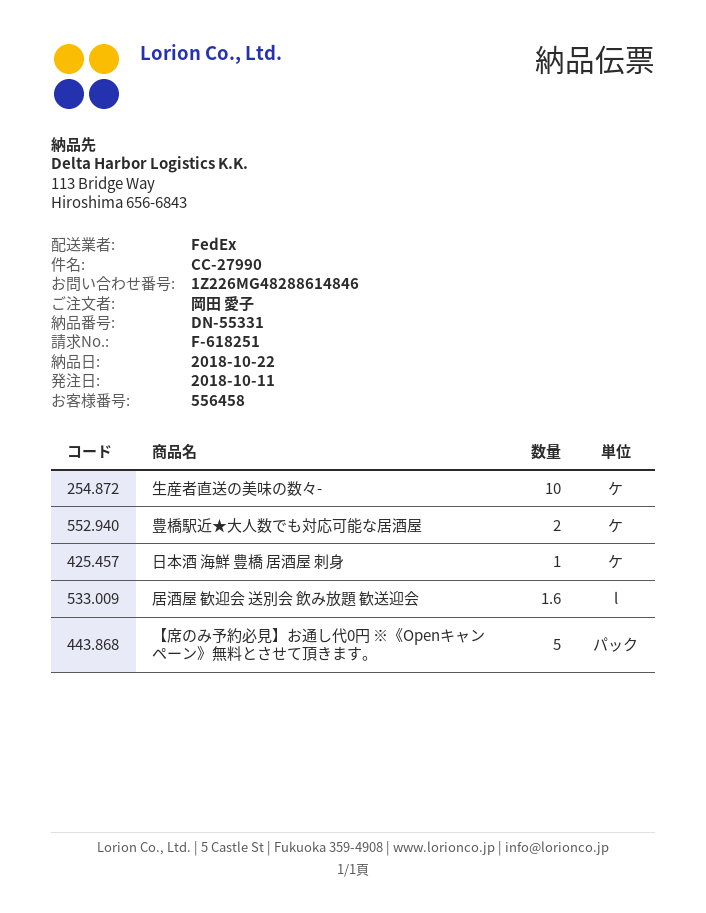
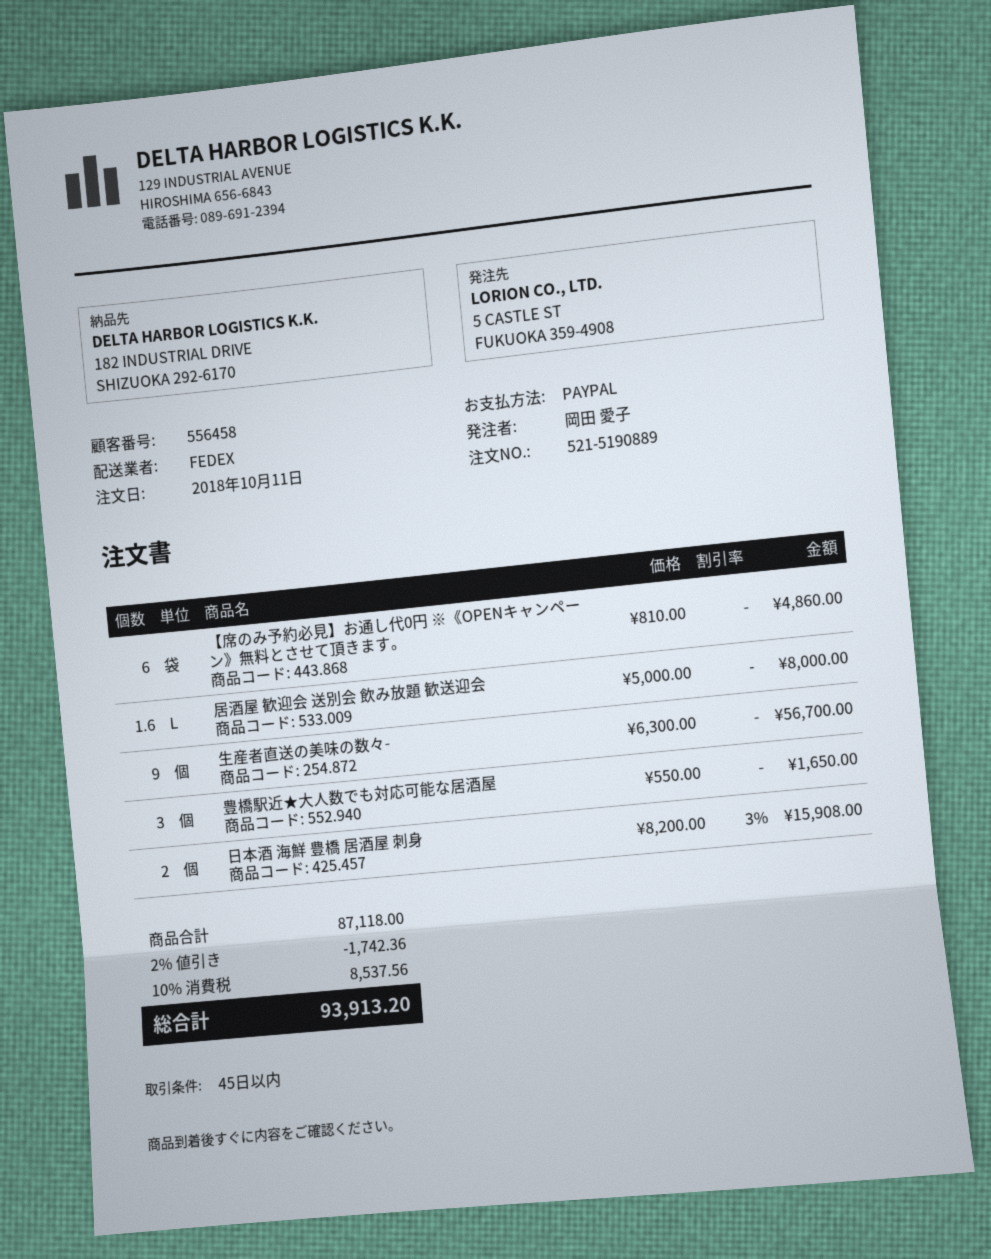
ship to: 113 Bridge Way, Hiroshima 656-6843 -> 182 INDUSTRIAL DRIVE, SHIZUOKA 292-6170
生産者直送の美味の数々-: 10 -> 9
豊橋駅近★大人数でも対応可能な居酒屋: 2 -> 3
日本酒 海鮮 豊橋 居酒屋 刺身: 1 -> 2
【席のみ予約必見】お通し代0円 ※《Openキャンペーン》無料とさせて頂きます。: 5 -> 6

